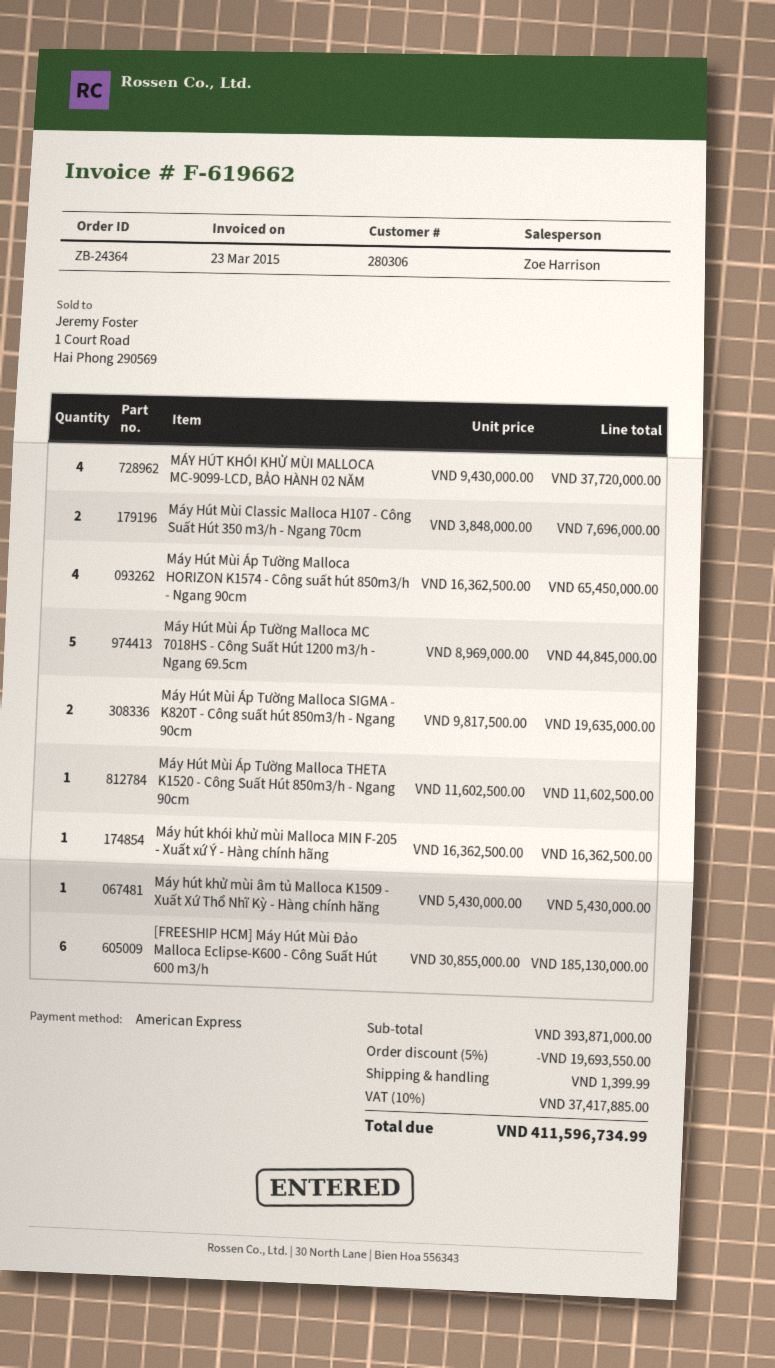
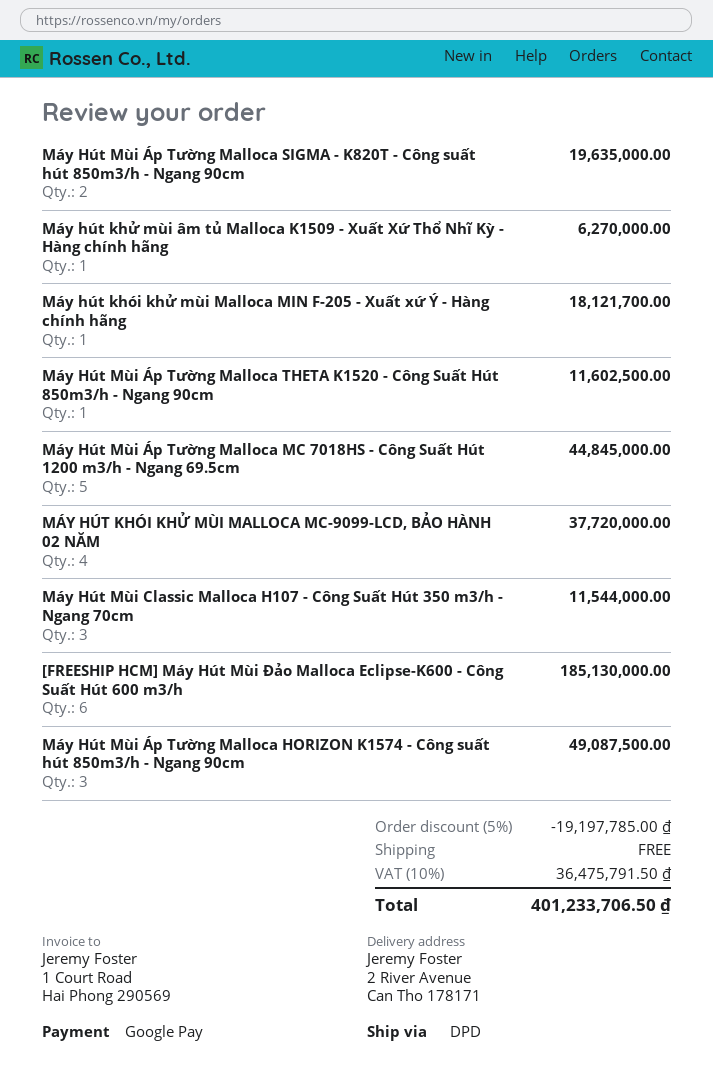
payment method: American Express -> Google Pay
Máy Hút Mùi Classic Malloca H107 - Công Suất Hút 350 m3/h - Ngang 70cm: 2 for 7696000.00 -> 3 for 11544000.00
Máy Hút Mùi Áp Tường Malloca HORIZON K1574 - Công suất hút 850m3/h - Ngang 90cm: 4 for 65450000.00 -> 3 for 49087500.00
Máy hút khói khử mùi Malloca MIN F-205 - Xuất xứ Ý - Hàng chính hãng: 1 for 16362500.00 -> 1 for 18121700.00
Máy hút khử mùi âm tủ Malloca K1509 - Xuất Xứ Thổ Nhĩ Kỳ - Hàng chính hãng: 1 for 5430000.00 -> 1 for 6270000.00
discount: 5% = 19693550.00 -> 5% = 19197785.00
shipping: 1399.99 -> 0.00
tax: 10% = 37417885.00 -> 10% = 36475791.50
total: 411596734.99 -> 401233706.50

